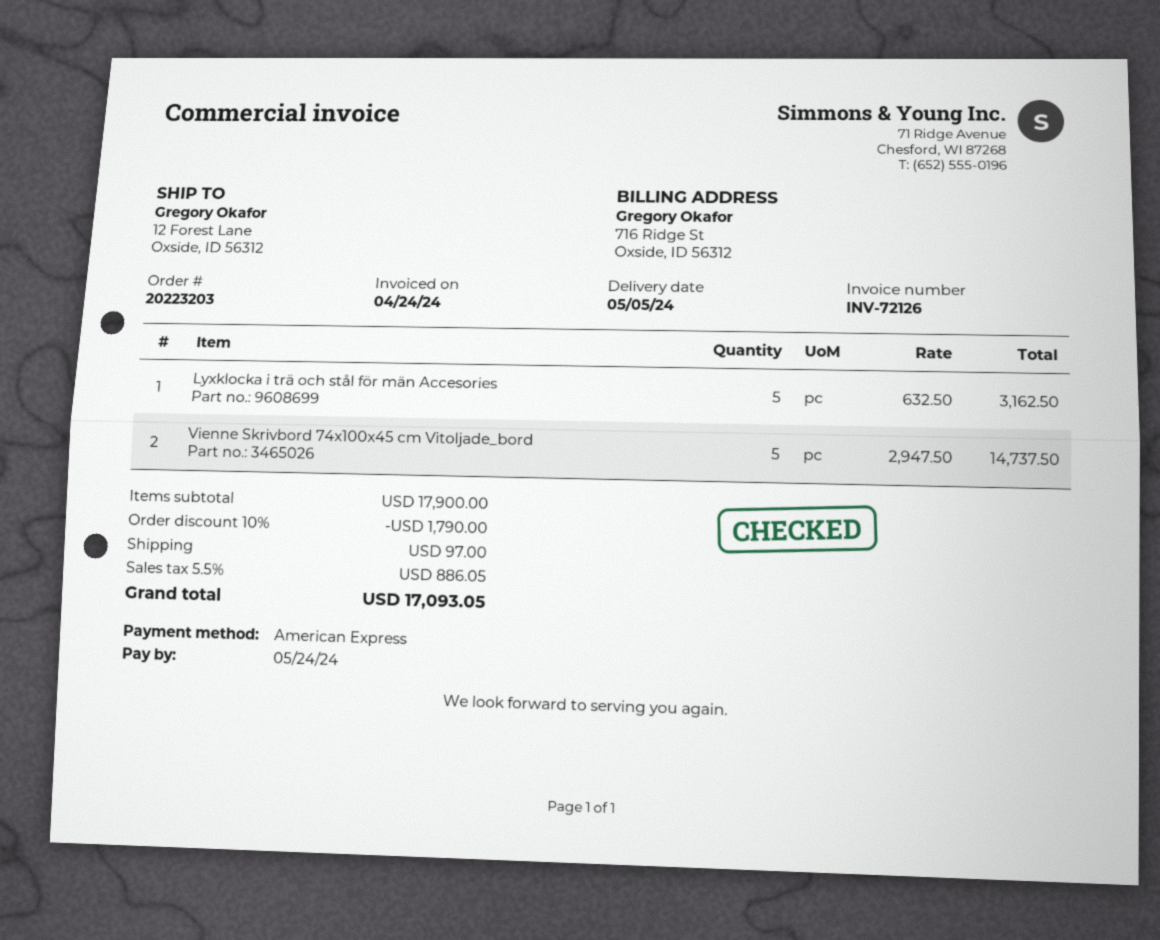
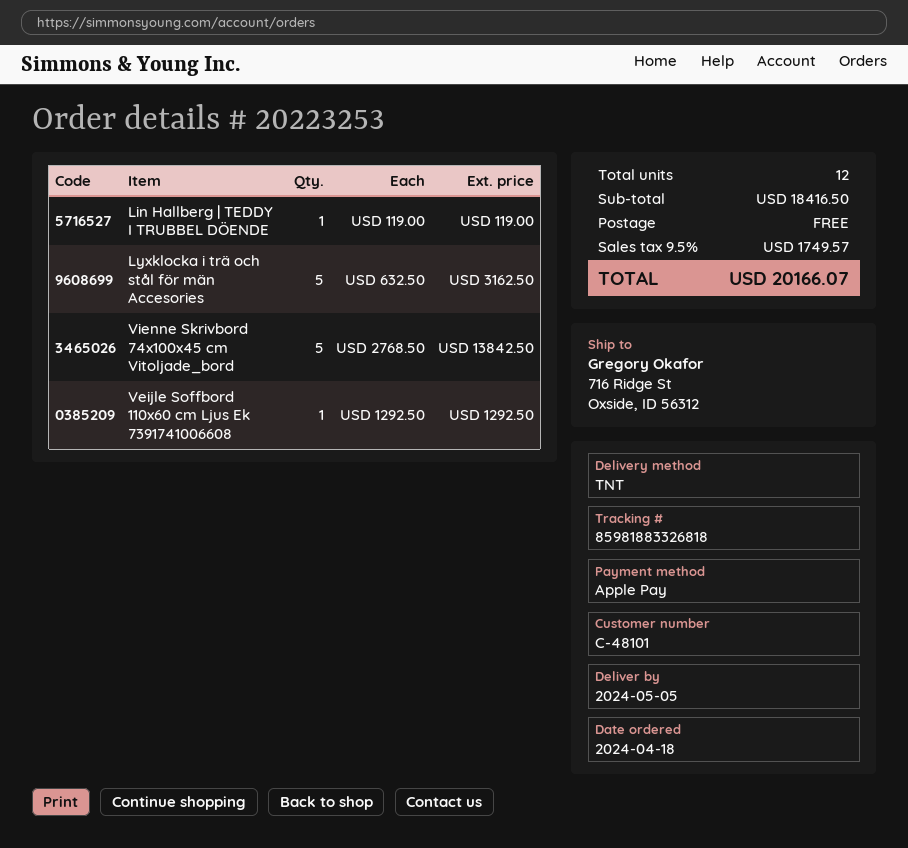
order number: 20223203 -> 20223253
payment method: American Express -> Apple Pay
ship to: 12 Forest Lane, Oxside, ID 56312 -> 716 Ridge St, Oxside, ID 56312
Vienne Skrivbord 74x100x45 cm Vitoljade_bord: 5 x 2947.50 = 14737.50 -> 5 x 2768.50 = 13842.50
Lin Hallberg | TEDDY I TRUBBEL DÖENDE: none -> 1 x 119.00 = 119.00
Veijle Soffbord 110x60 cm Ljus Ek 7391741006608: none -> 1 x 1292.50 = 1292.50
subtotal: 17900.00 -> 18416.50
discount: 10% = 1790.00 -> none
shipping: 97.00 -> 0.00
tax: 5.5% = 886.05 -> 9.5% = 1749.57
total: 17093.05 -> 20166.07

